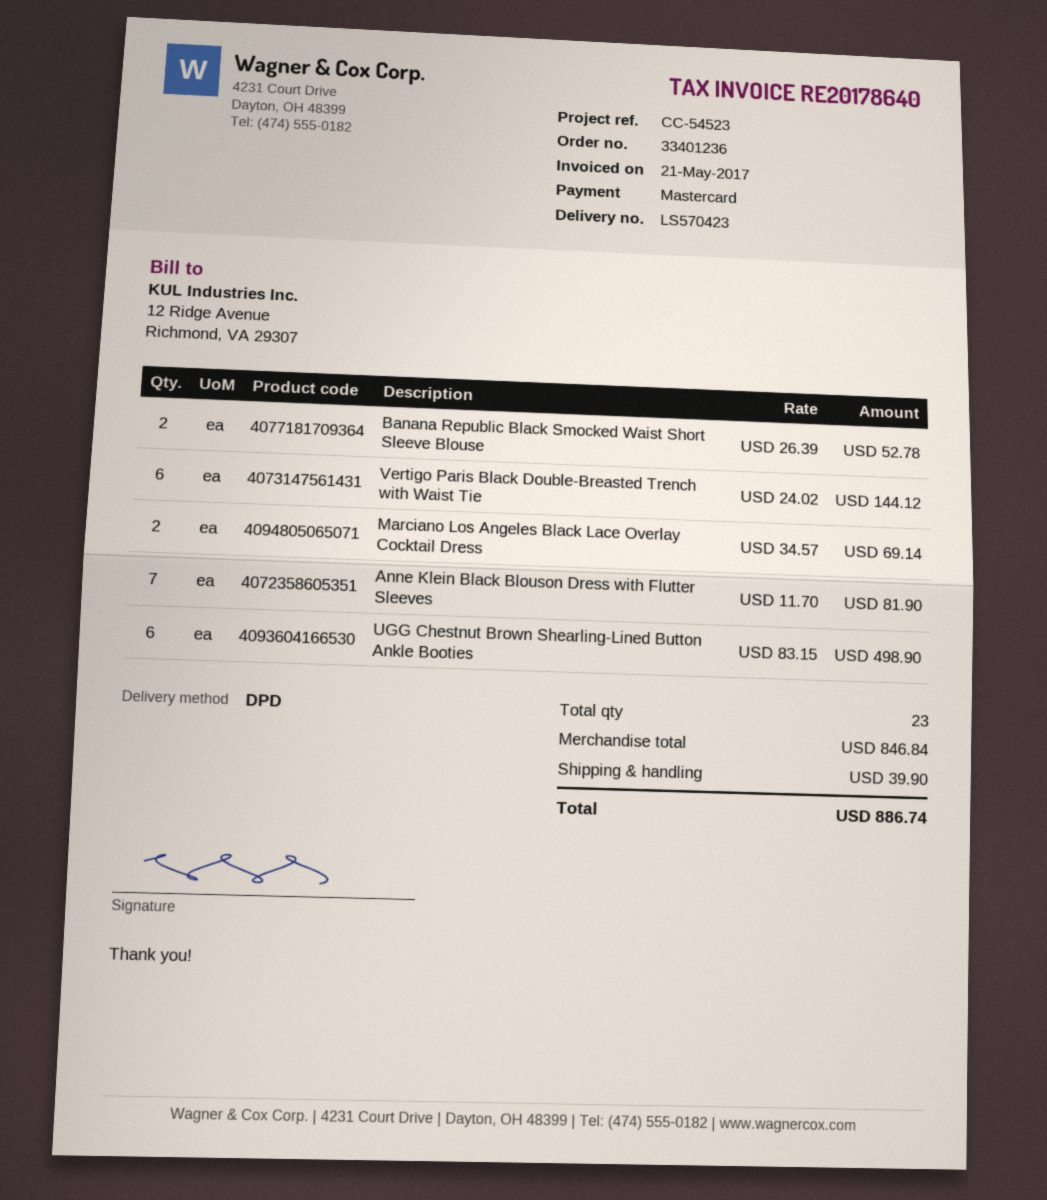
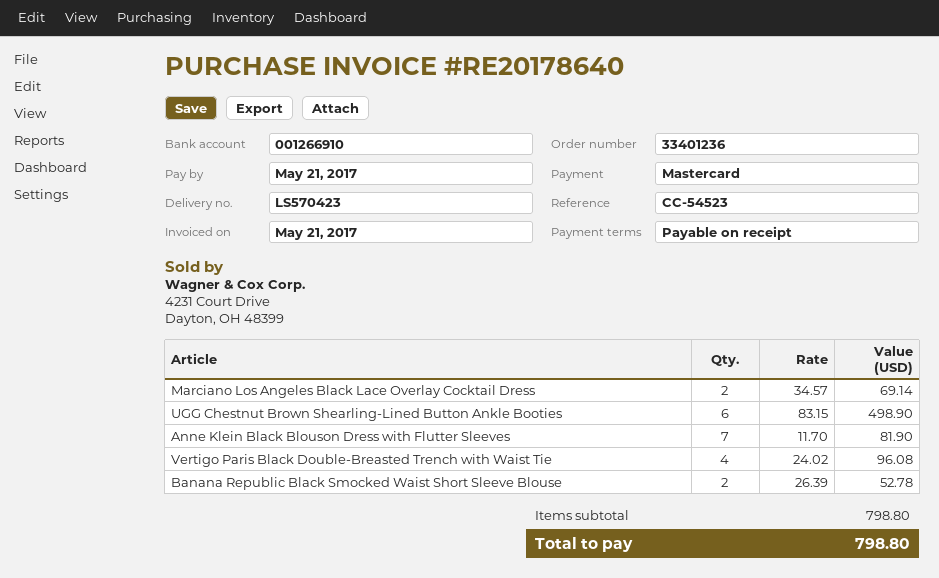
Vertigo Paris Black Double-Breasted Trench with Waist Tie: 6 x 24.02 = 144.12 -> 4 x 24.02 = 96.08
subtotal: 846.84 -> 798.80
shipping: 39.90 -> none
total: 886.74 -> 798.80

